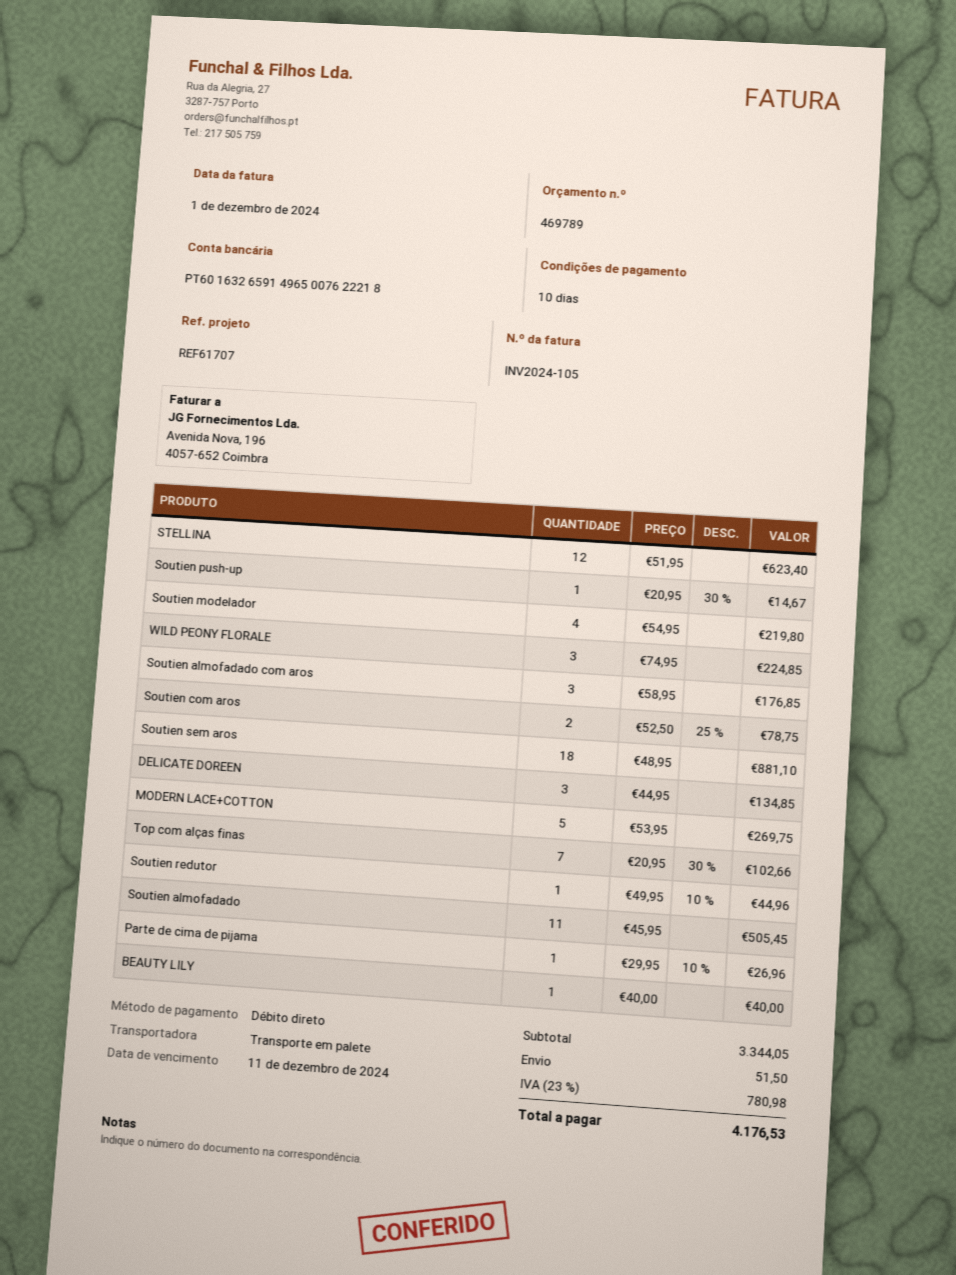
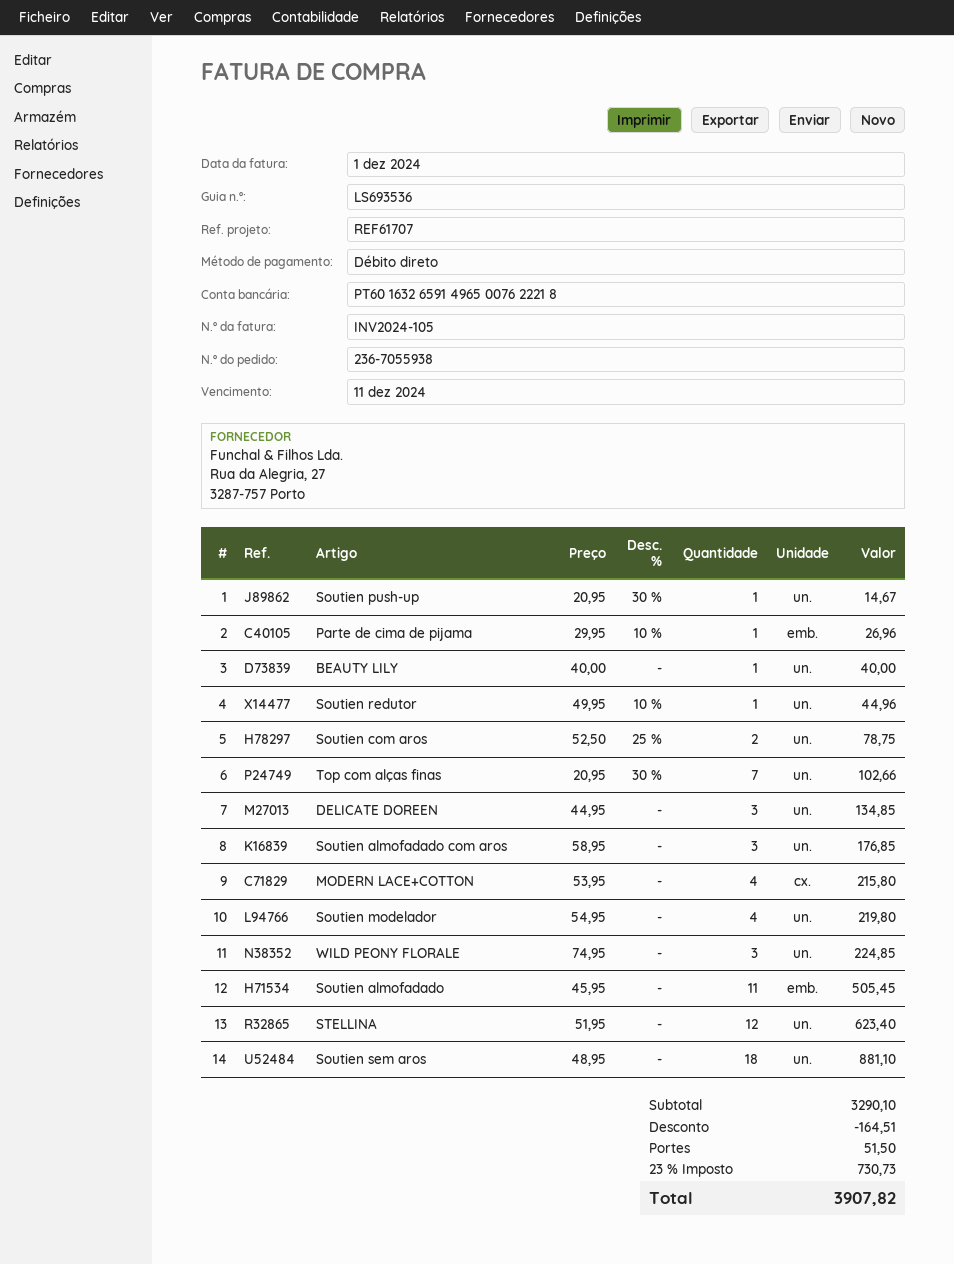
MODERN LACE+COTTON: 5 x 53.95 = 269.75 -> 4 x 53.95 = 215.80
subtotal: 3344.05 -> 3290.10
discount: none -> 164.51
tax: 23% = 780.98 -> 23% = 730.73
total: 4176.53 -> 3907.82

